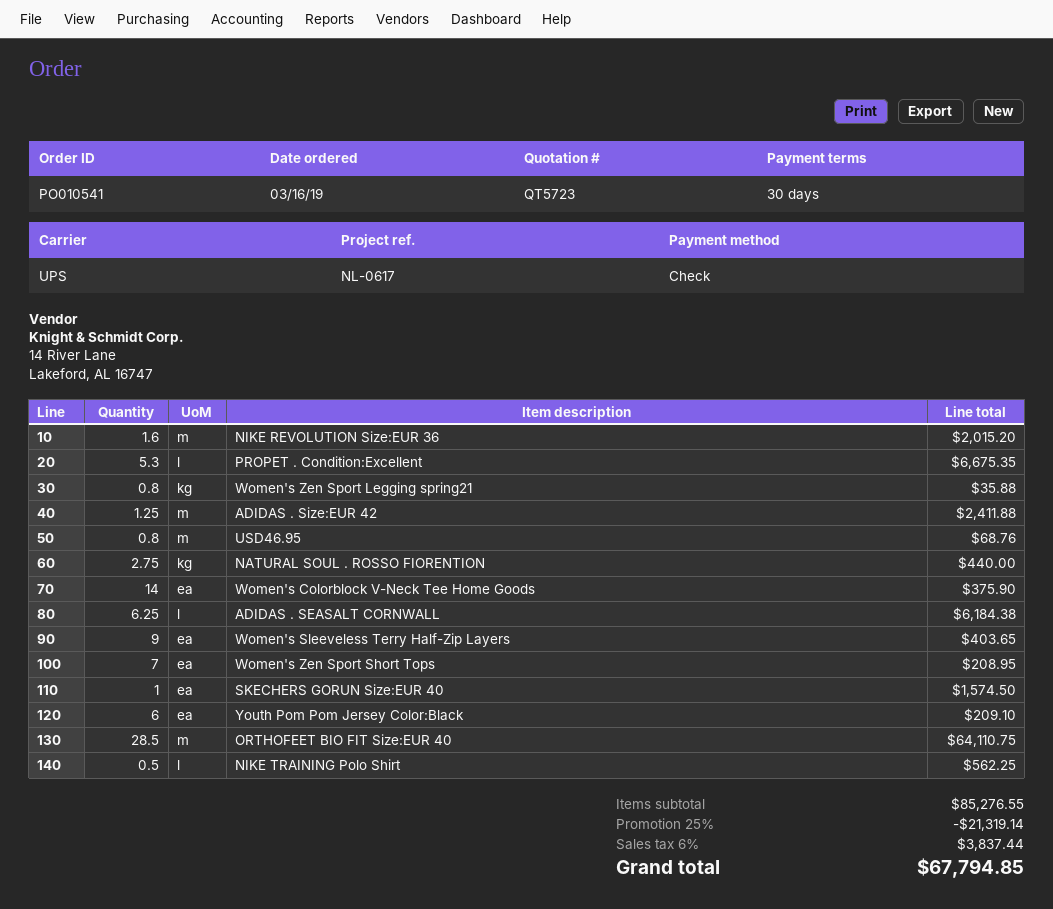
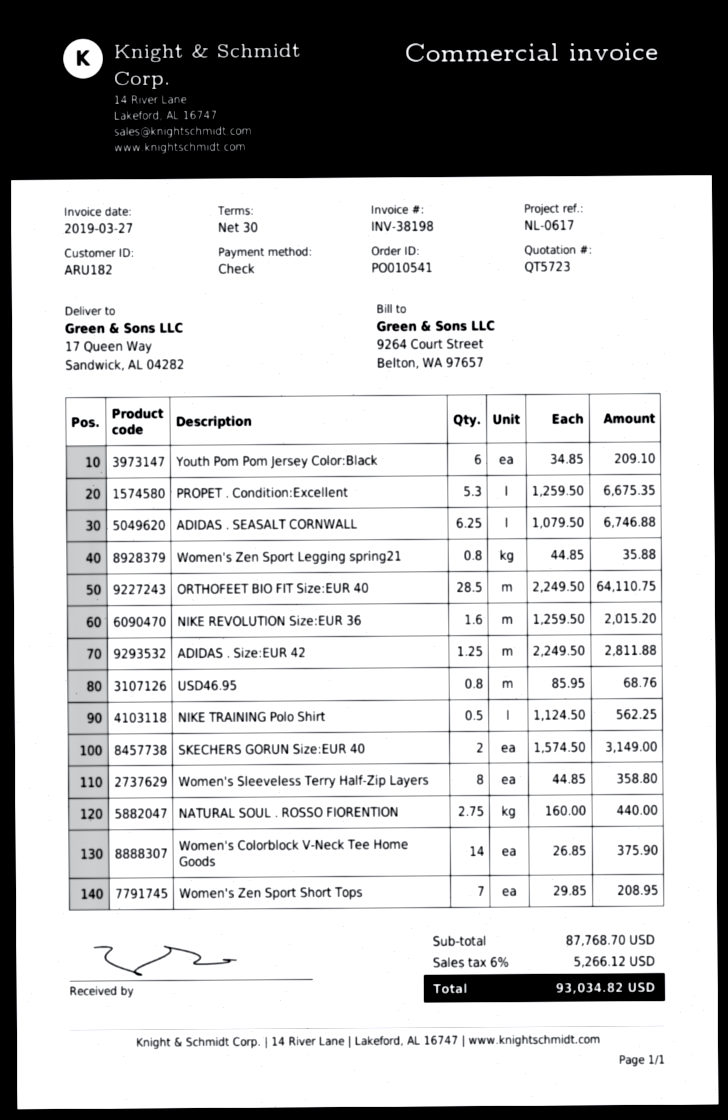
ADIDAS . Size:EUR 42: 1.25 for 2411.88 -> 1.25 for 2811.88
ADIDAS . SEASALT CORNWALL: 6.25 for 6184.38 -> 6.25 for 6746.88
Women's Sleeveless Terry Half-Zip Layers: 9 for 403.65 -> 8 for 358.80
SKECHERS GORUN Size:EUR 40: 1 for 1574.50 -> 2 for 3149.00
subtotal: 85276.55 -> 87768.70
discount: 25% = 21319.14 -> none
tax: 6% = 3837.44 -> 6% = 5266.12
total: 67794.85 -> 93034.82

